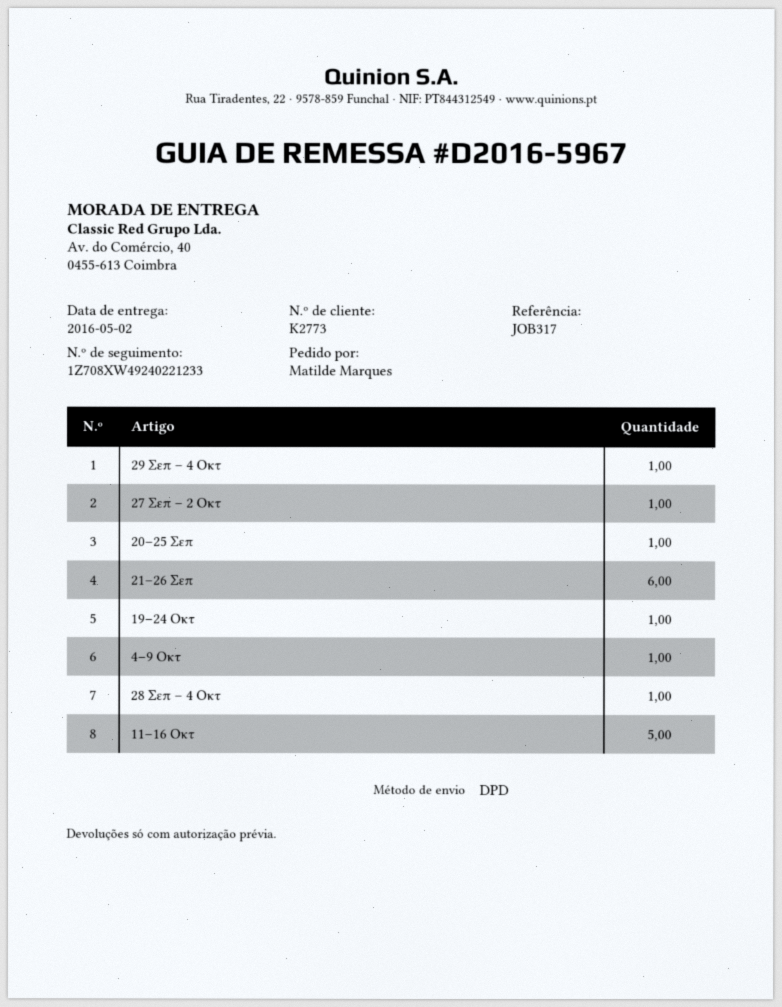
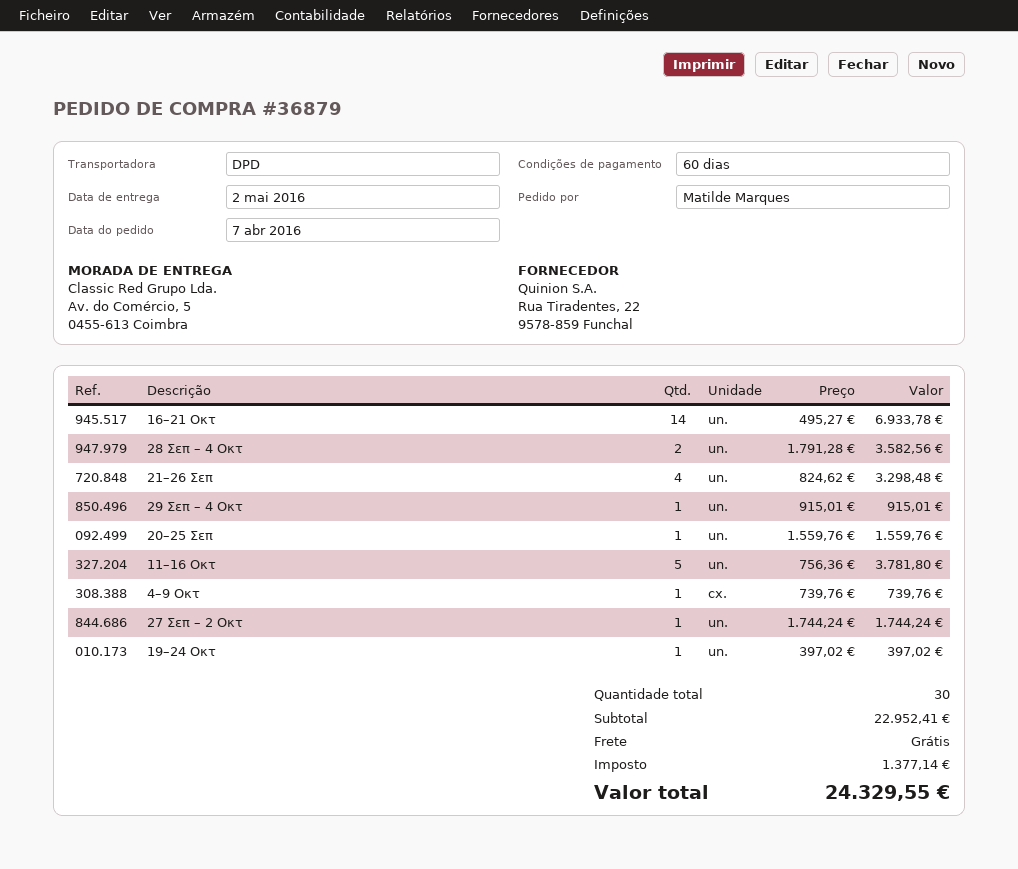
ship to: Av. do Comércio, 40, 0455-613 Coimbra -> Av. do Comércio, 5, 0455-613 Coimbra
21–26 Σεπ: 6 -> 4
28 Σεπ – 4 Οκτ: 1 -> 2
16–21 Οκτ: none -> 14

